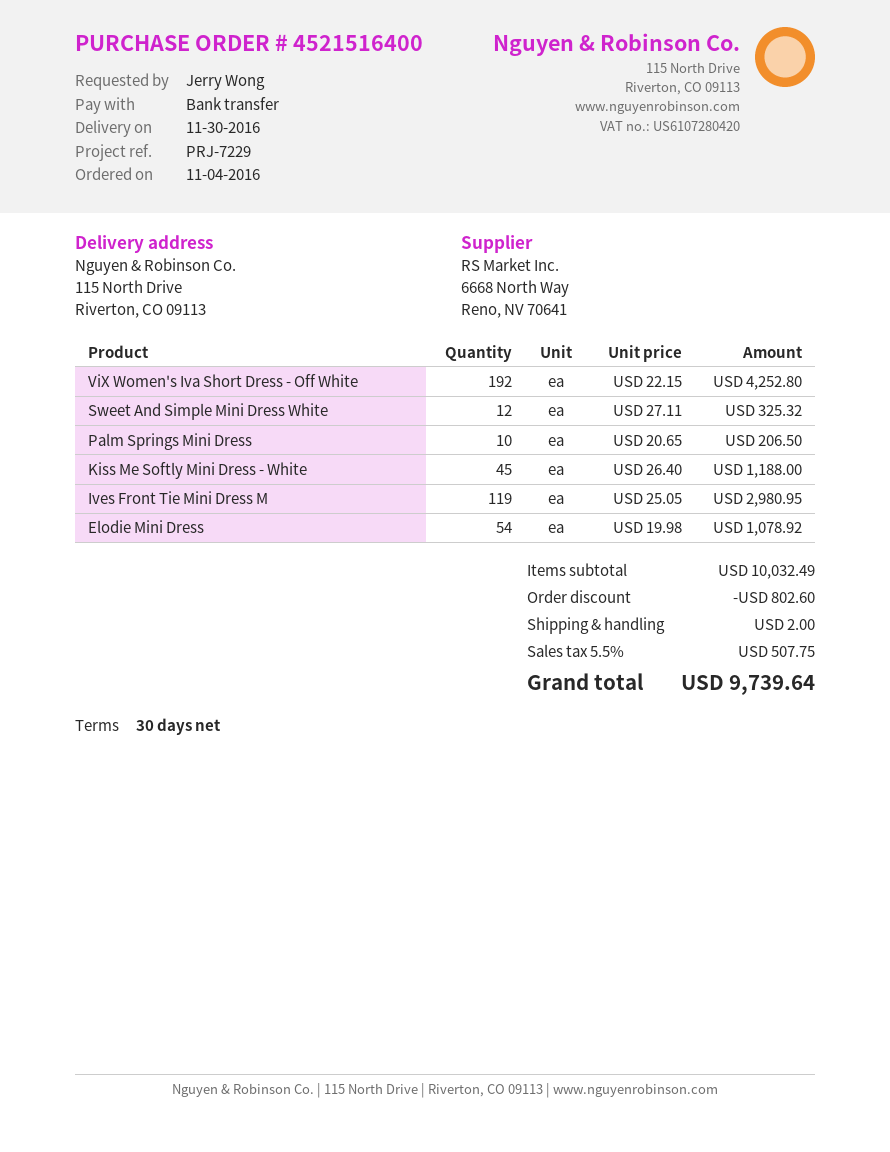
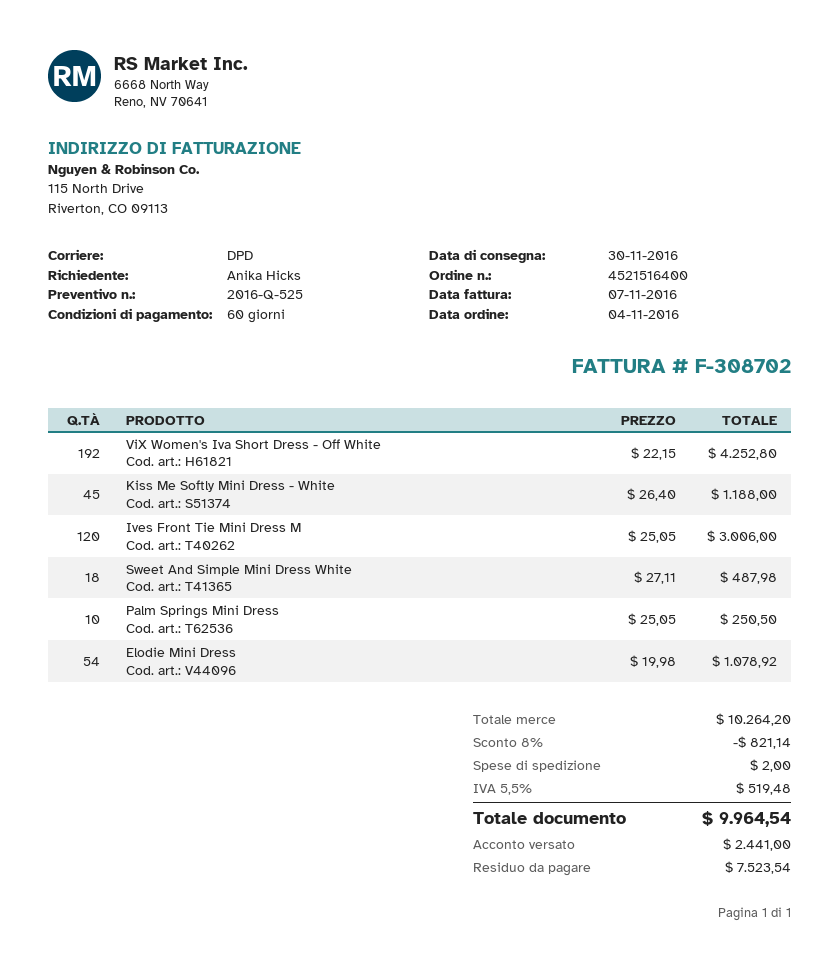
payment terms: 30 days -> 60 days
ordered by: Jerry Wong -> Anika Hicks
Sweet And Simple Mini Dress White: 12 x 27.11 = 325.32 -> 18 x 27.11 = 487.98
Palm Springs Mini Dress: 10 x 20.65 = 206.50 -> 10 x 25.05 = 250.50
Ives Front Tie Mini Dress M: 119 x 25.05 = 2980.95 -> 120 x 25.05 = 3006.00
subtotal: 10032.49 -> 10264.20
discount: 802.60 -> 821.14
tax: 5.5% = 507.75 -> 5.5% = 519.48
total: 9739.64 -> 9964.54

